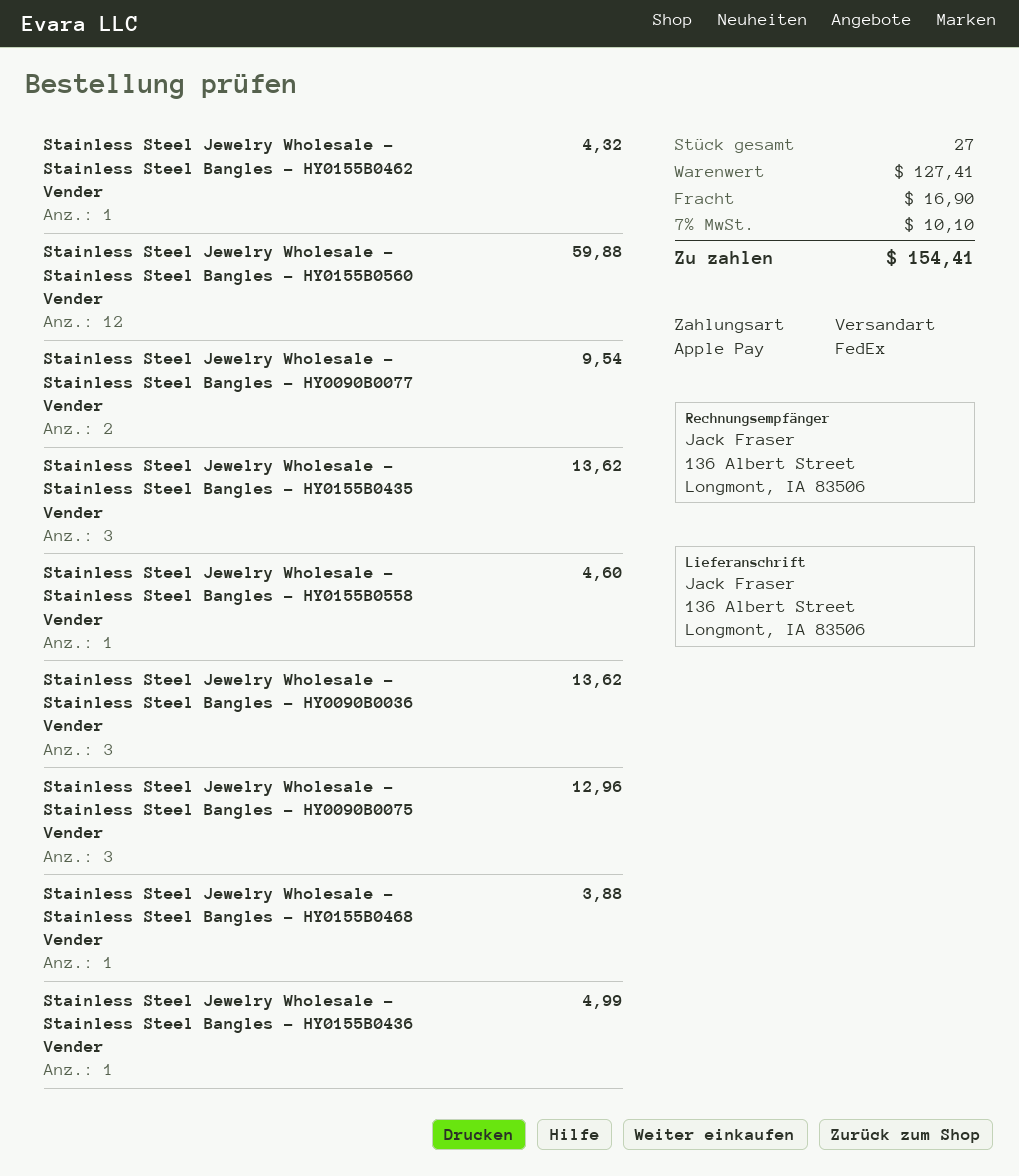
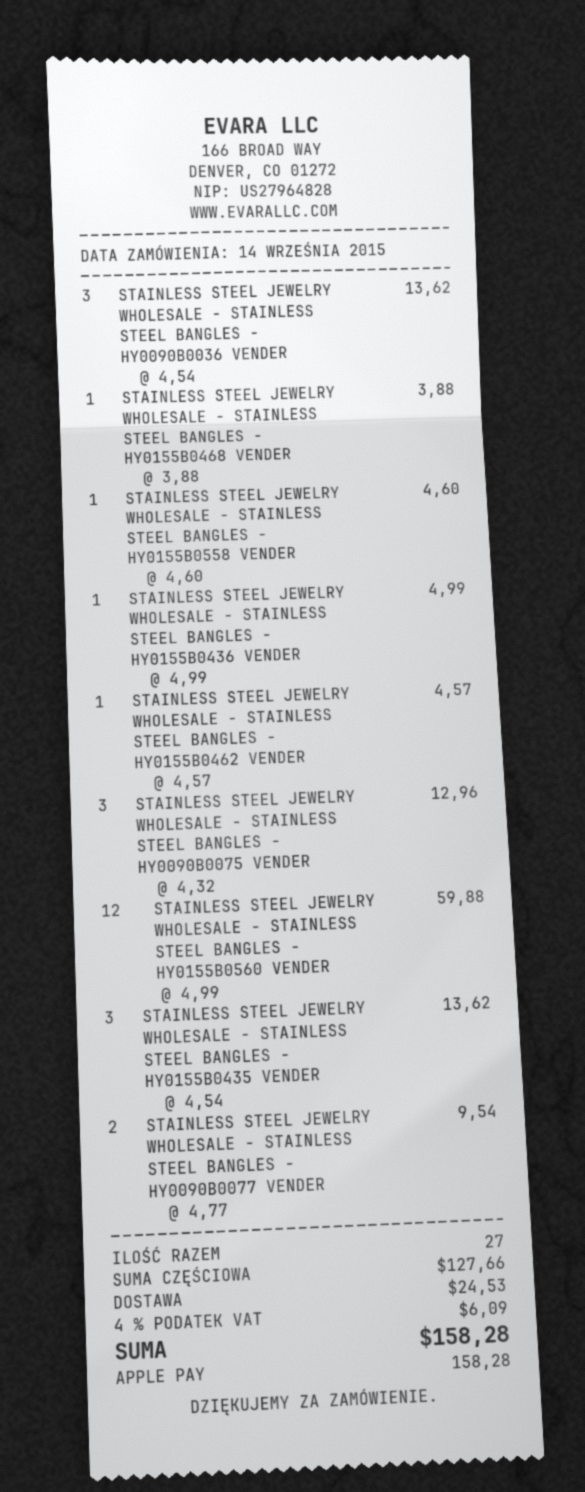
Stainless Steel Jewelry Wholesale - Stainless Steel Bangles - HY0155B0462 Vender: 1 for 4.32 -> 1 for 4.57
subtotal: 127.41 -> 127.66
shipping: 16.90 -> 24.53
tax: 7% = 10.10 -> 4% = 6.09
total: 154.41 -> 158.28

